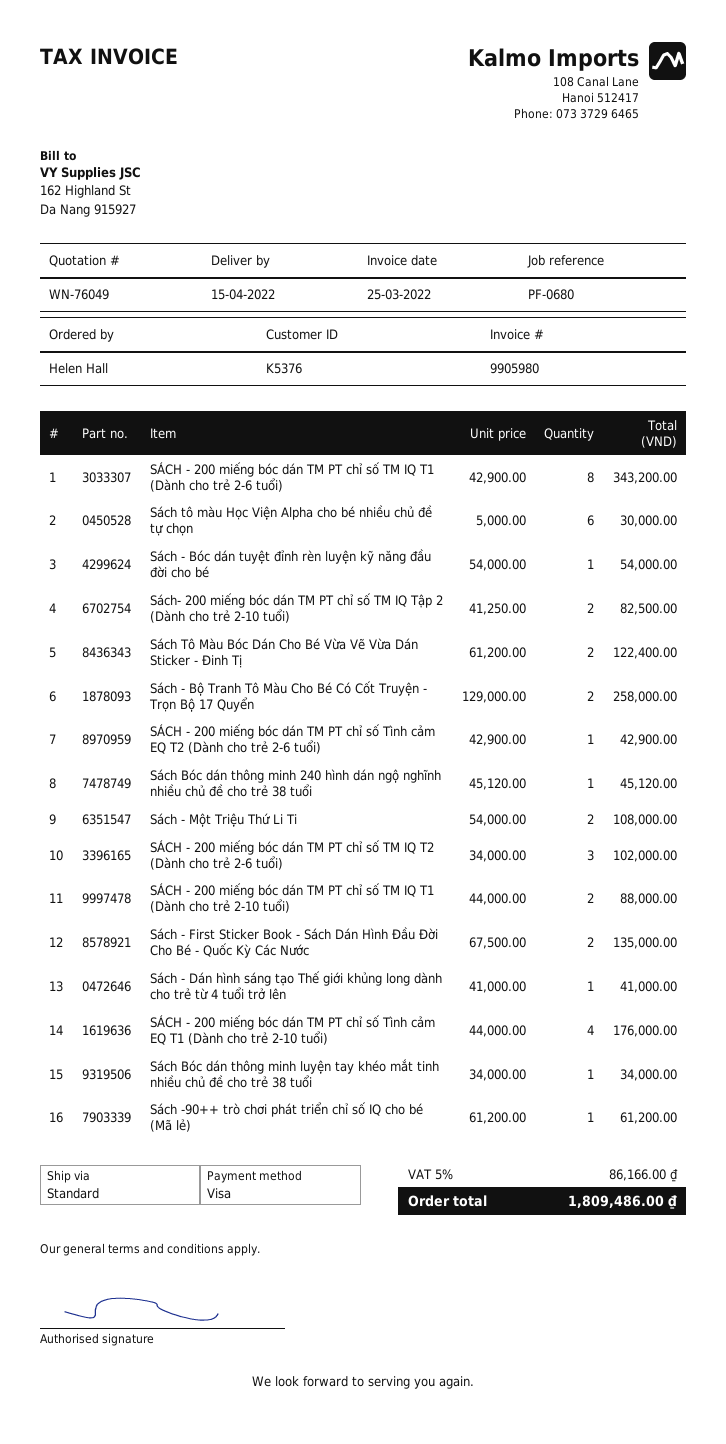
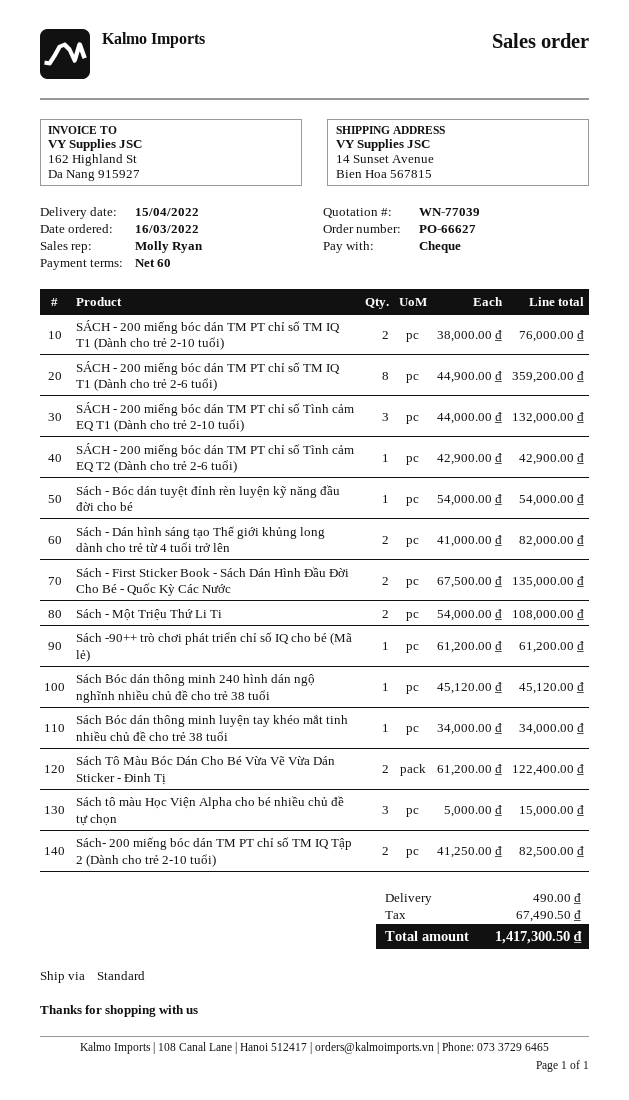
quote number: WN-76049 -> WN-77039
payment method: Visa -> cheque
SÁCH - 200 miếng bóc dán TM PT chỉ số TM IQ T1 (Dành cho trẻ 2-6 tuổi): 8 x 42900.00 = 343200.00 -> 8 x 44900.00 = 359200.00
Sách tô màu Học Viện Alpha cho bé nhiều chủ đề tự chọn: 6 x 5000.00 = 30000.00 -> 3 x 5000.00 = 15000.00
Sách - Bộ Tranh Tô Màu Cho Bé Có Cốt Truyện - Trọn Bộ 17 Quyển: 2 x 129000.00 = 258000.00 -> none
SÁCH - 200 miếng bóc dán TM PT chỉ số TM IQ T2 (Dành cho trẻ 2-6 tuổi): 3 x 34000.00 = 102000.00 -> none
SÁCH - 200 miếng bóc dán TM PT chỉ số TM IQ T1 (Dành cho trẻ 2-10 tuổi): 2 x 44000.00 = 88000.00 -> 2 x 38000.00 = 76000.00
Sách - Dán hình sáng tạo Thế giới khủng long dành cho trẻ từ 4 tuổi trở lên: 1 x 41000.00 = 41000.00 -> 2 x 41000.00 = 82000.00
SÁCH - 200 miếng bóc dán TM PT chỉ số Tình cảm EQ T1 (Dành cho trẻ 2-10 tuổi): 4 x 44000.00 = 176000.00 -> 3 x 44000.00 = 132000.00
shipping: none -> 490.00
tax: 86166.00 -> 67490.50
total: 1809486.00 -> 1417300.50

